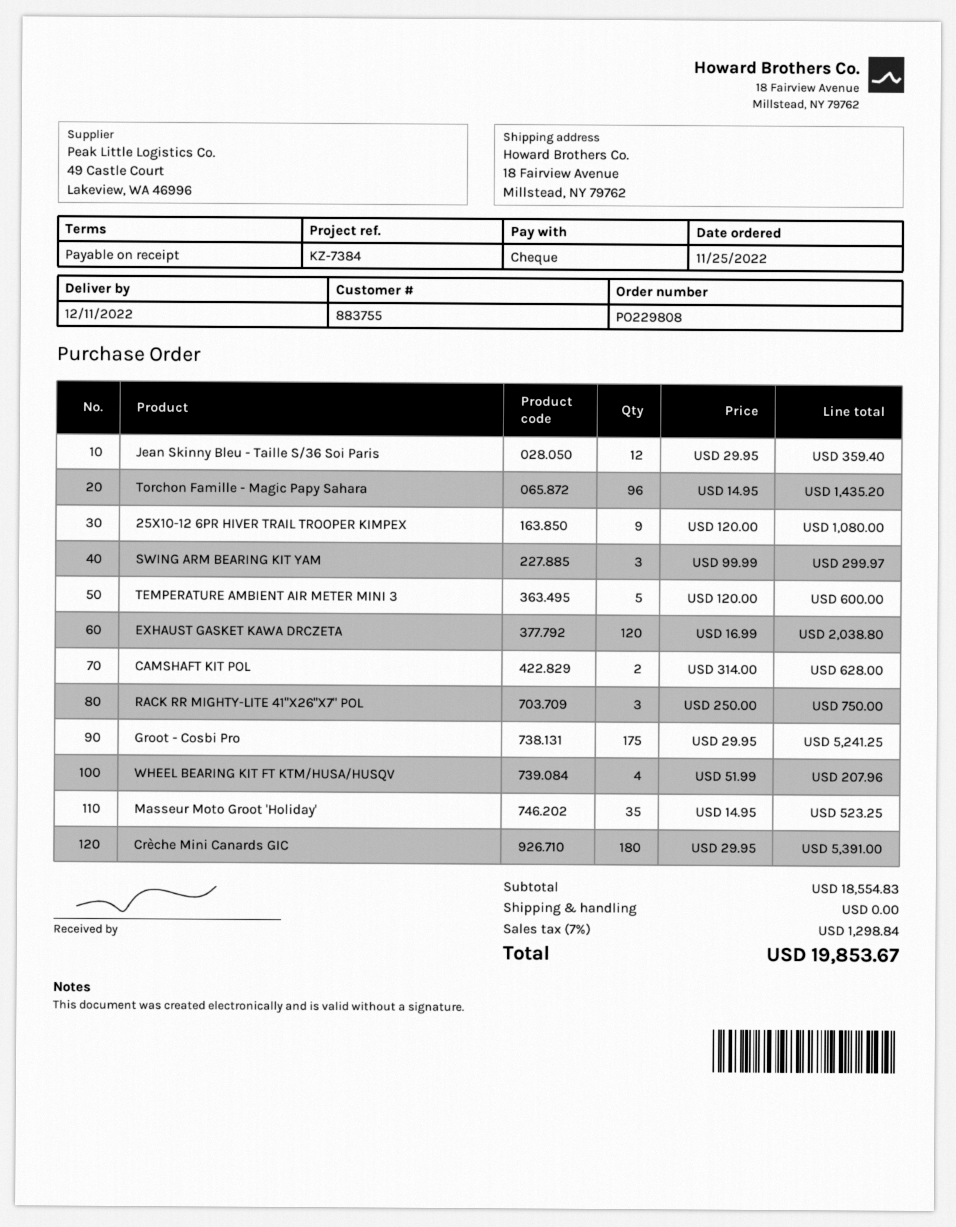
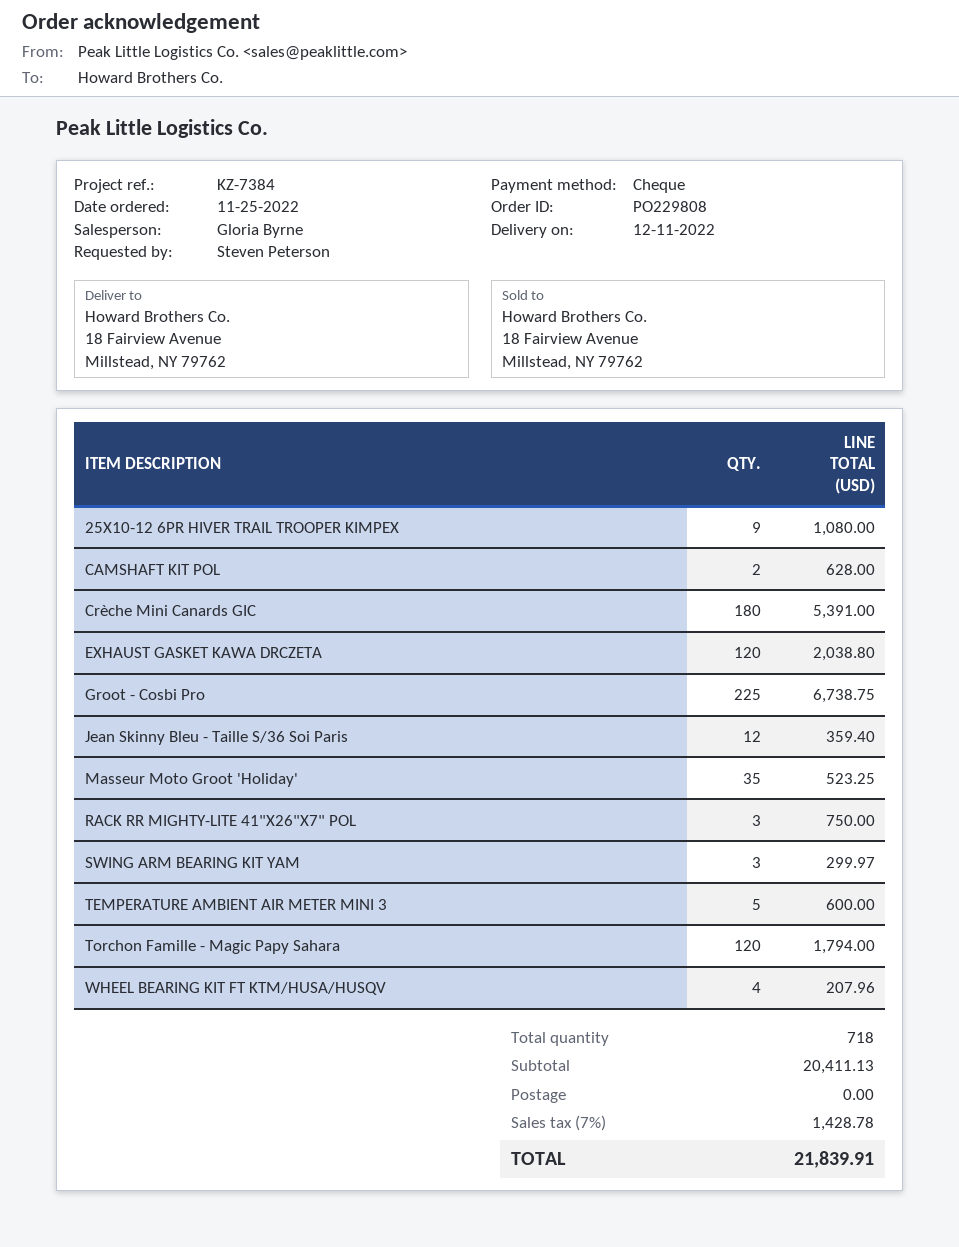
Torchon Famille - Magic Papy Sahara: 96 for 1435.20 -> 120 for 1794.00
Groot - Cosbi Pro: 175 for 5241.25 -> 225 for 6738.75
subtotal: 18554.83 -> 20411.13
tax: 7% = 1298.84 -> 7% = 1428.78
total: 19853.67 -> 21839.91

